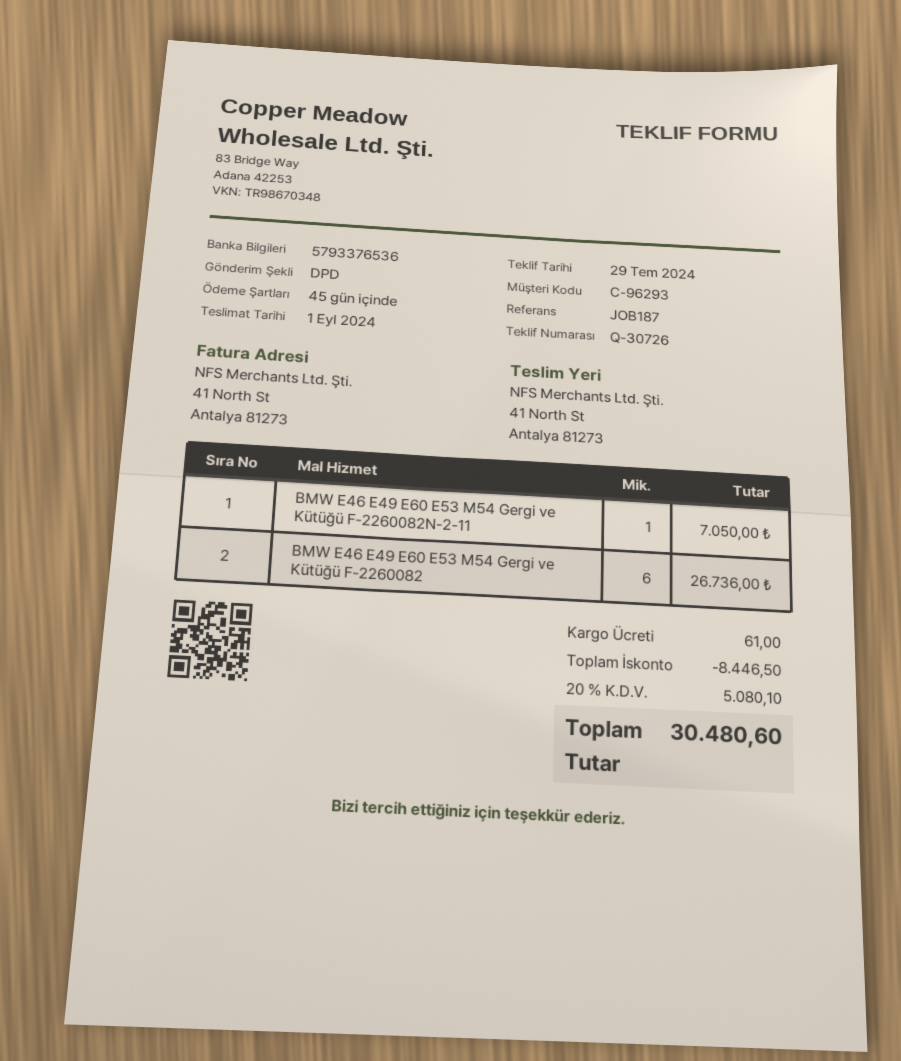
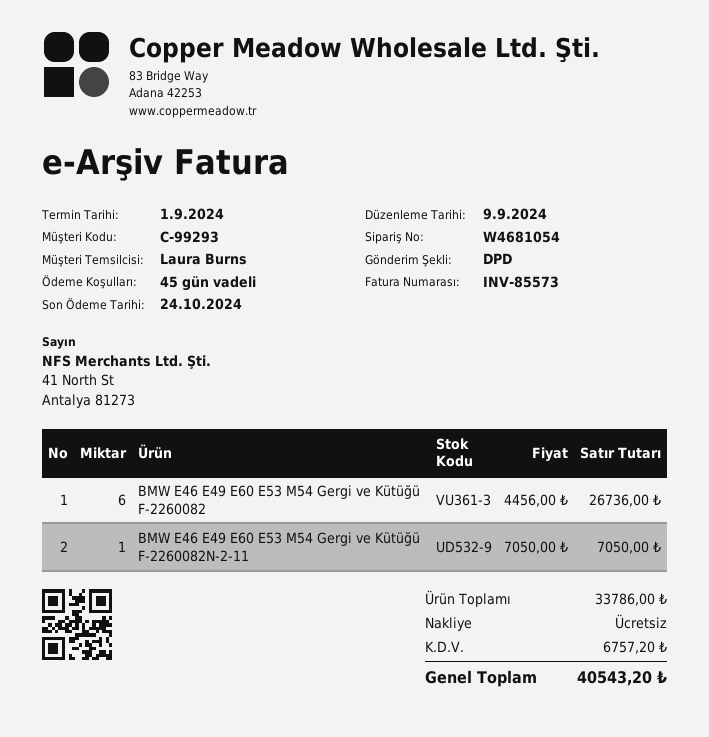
customer number: C-96293 -> C-99293
discount: 8446.50 -> none
shipping: 61.00 -> 0.00
tax: 5080.10 -> 6757.20
total: 30480.60 -> 40543.20

